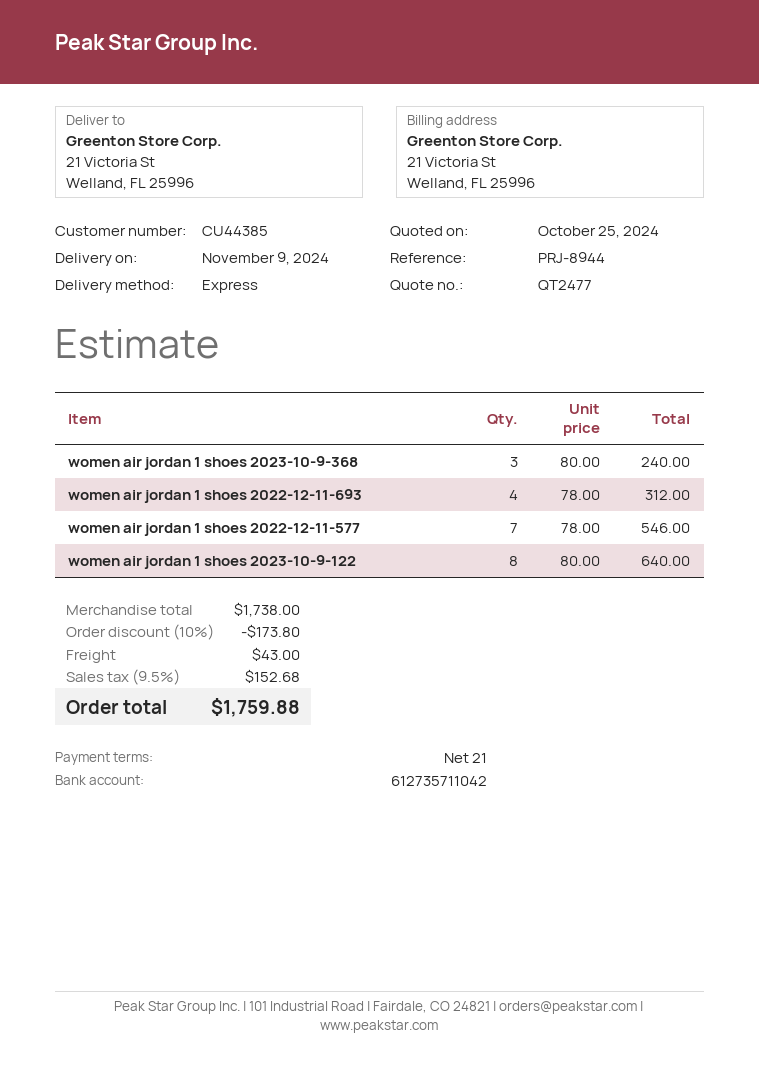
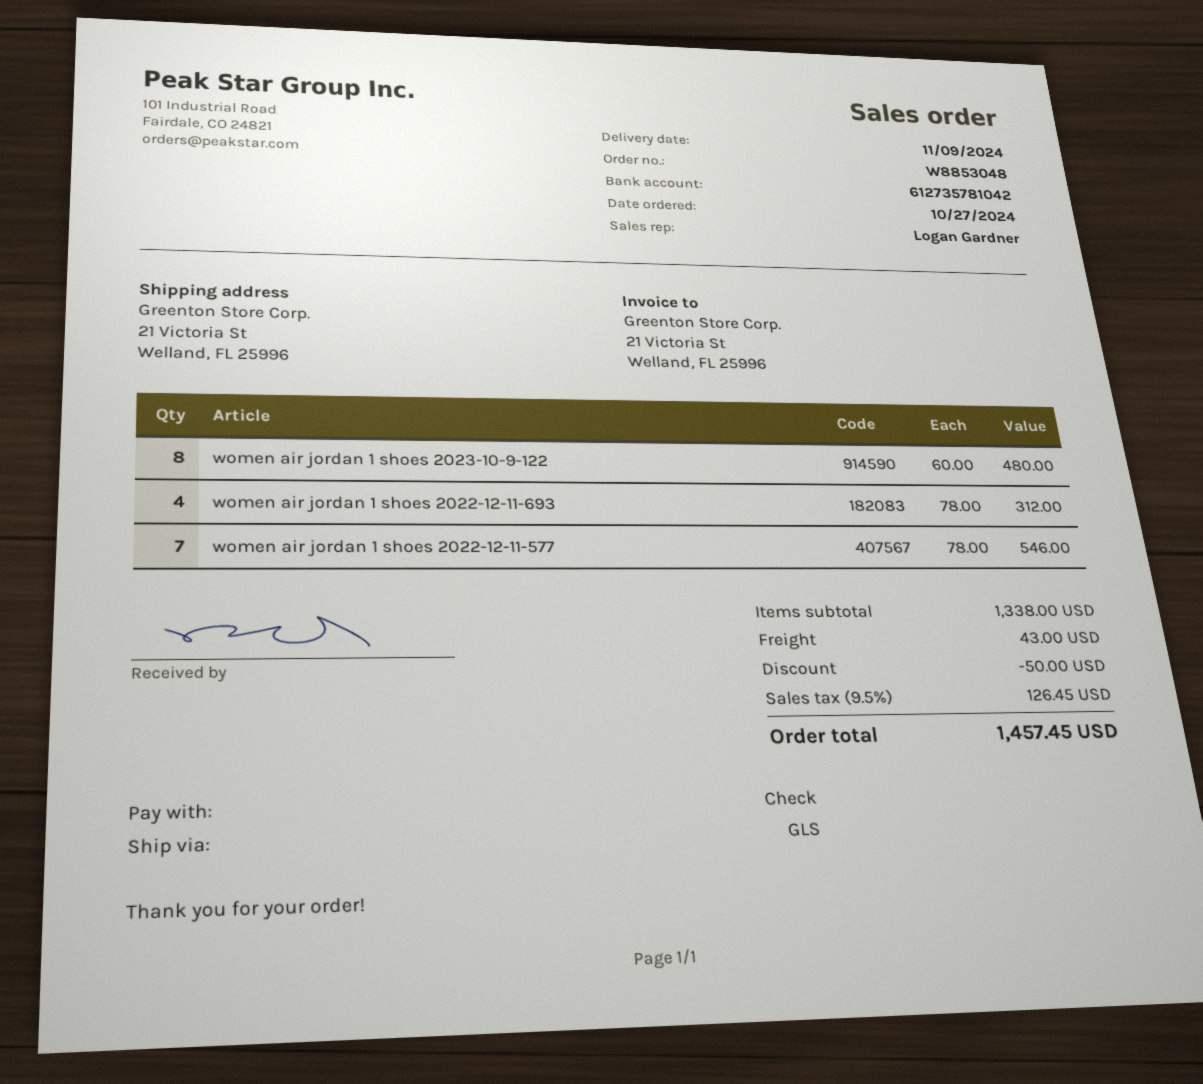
bank account: 612735711042 -> 612735781042
shipping method: express -> GLS
women air jordan 1 shoes 2023-10-9-368: 3 x 80.00 = 240.00 -> none
women air jordan 1 shoes 2023-10-9-122: 8 x 80.00 = 640.00 -> 8 x 60.00 = 480.00
subtotal: 1738.00 -> 1338.00
discount: 173.80 -> 50.00
tax: 9.5% = 152.68 -> 9.5% = 126.45
total: 1759.88 -> 1457.45

